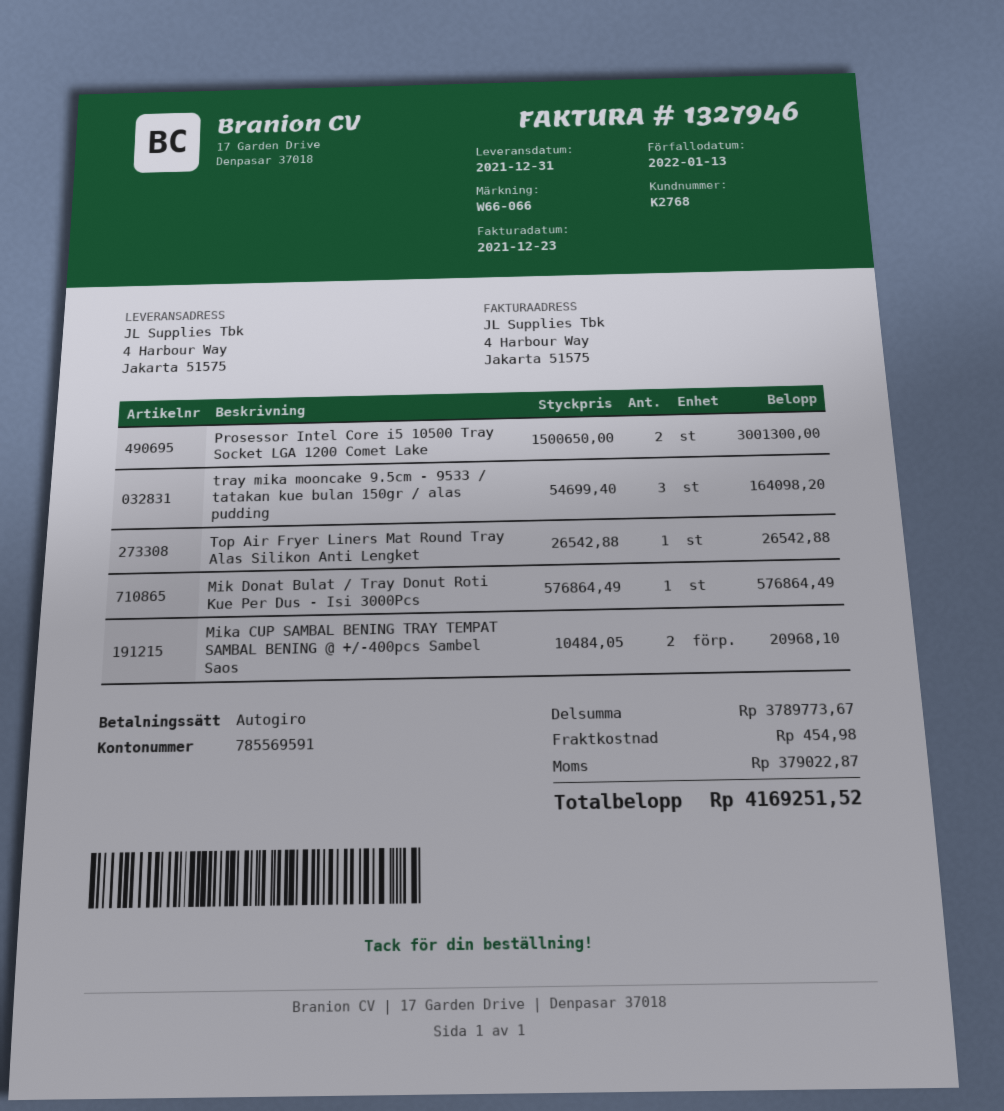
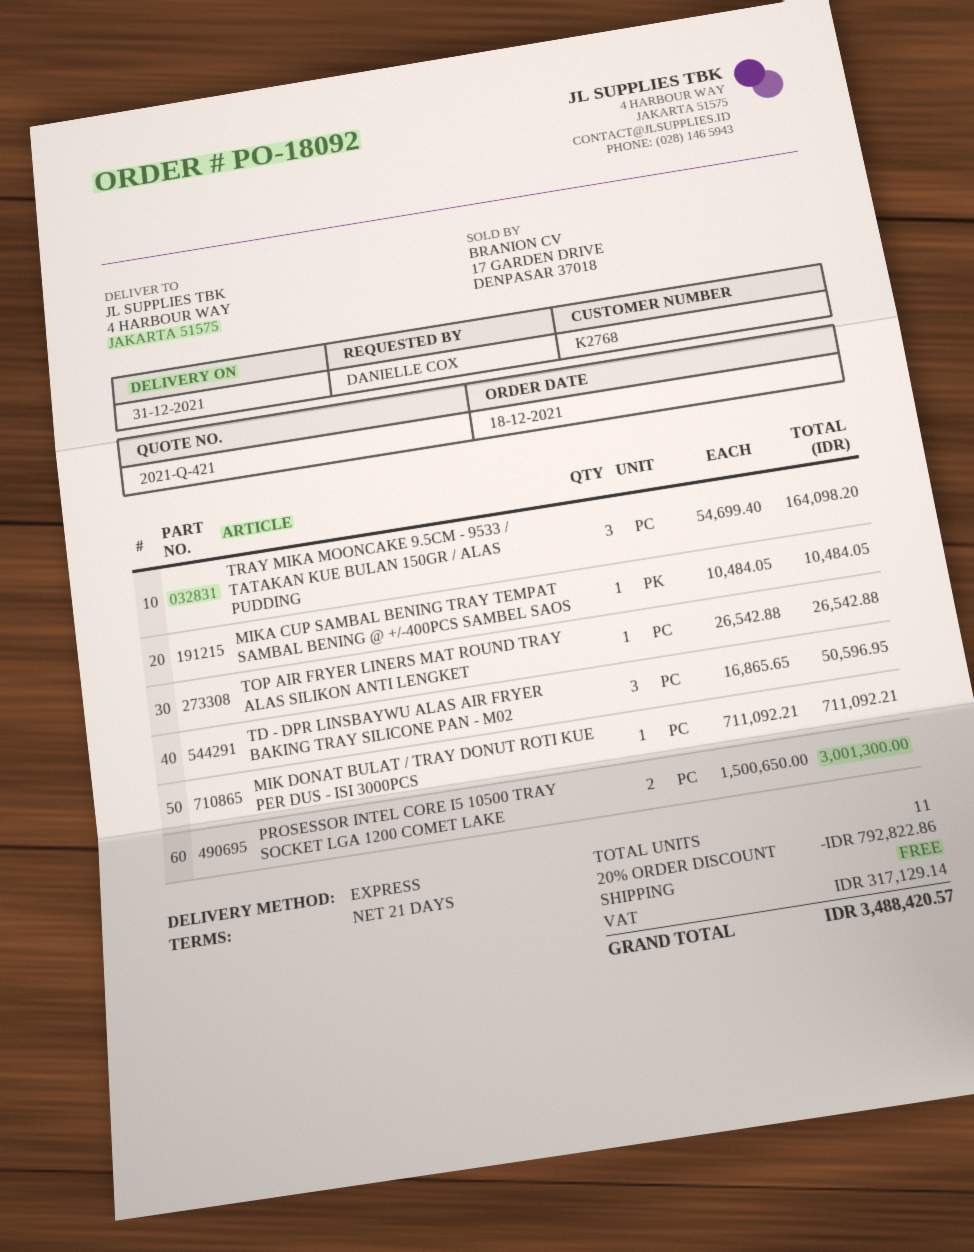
Mik Donat Bulat / Tray Donut Roti Kue Per Dus - Isi 3000Pcs: 1 x 576864.49 = 576864.49 -> 1 x 711092.21 = 711092.21
Mika CUP SAMBAL BENING TRAY TEMPAT SAMBAL BENING @ +/-400pcs Sambel Saos: 2 x 10484.05 = 20968.10 -> 1 x 10484.05 = 10484.05
TD - DPR LINSBAYWU ALAS AIR FRYER BAKING TRAY SILICONE PAN - M02: none -> 3 x 16865.65 = 50596.95
discount: none -> 20% = 792822.86
shipping: 454.98 -> 0.00
tax: 379022.87 -> 317129.14
total: 4169251.52 -> 3488420.57

